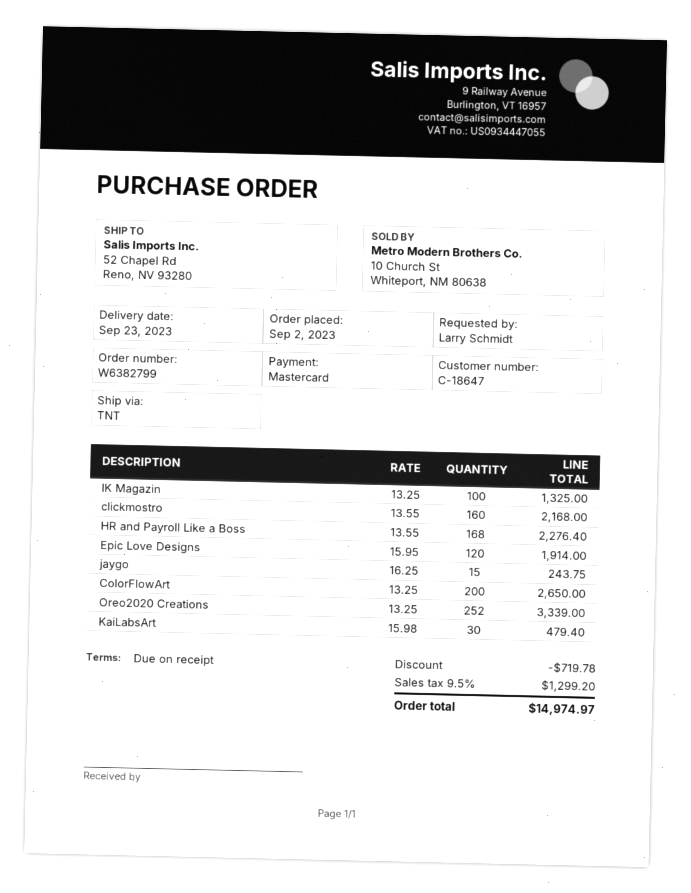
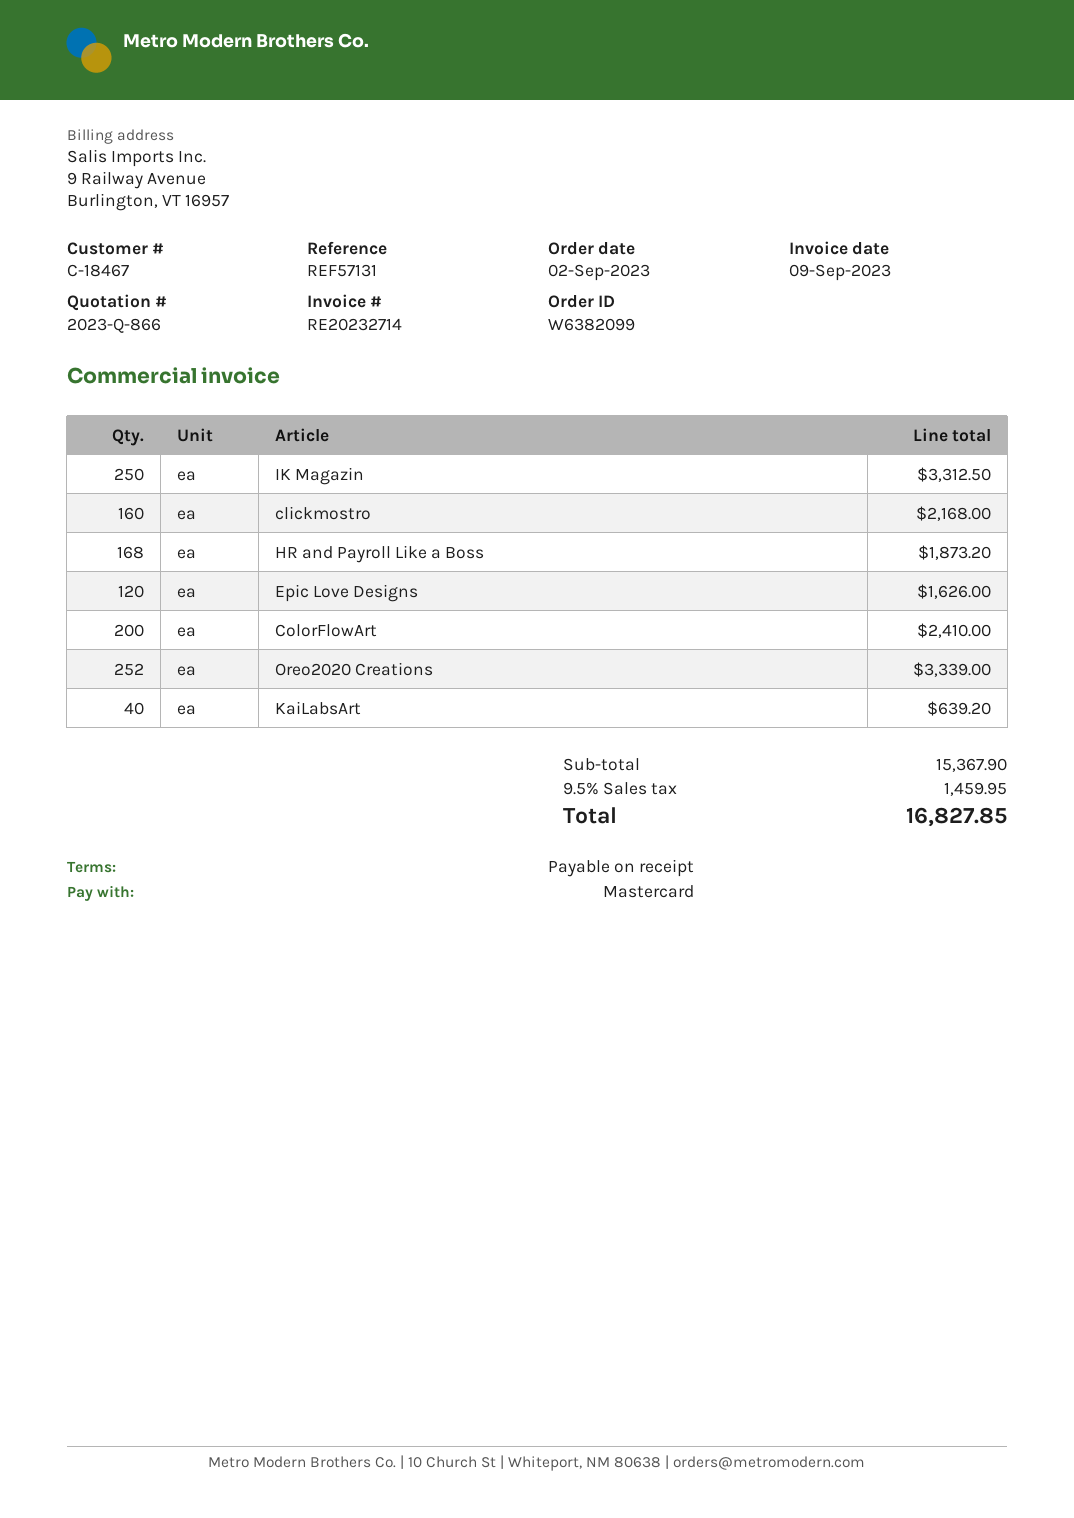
order number: W6382799 -> W6382099
customer number: C-18647 -> C-18467
IK Magazin: 100 for 1325.00 -> 250 for 3312.50
HR and Payroll Like a Boss: 168 for 2276.40 -> 168 for 1873.20
Epic Love Designs: 120 for 1914.00 -> 120 for 1626.00
jaygo: 15 for 243.75 -> none
ColorFlowArt: 200 for 2650.00 -> 200 for 2410.00
KaiLabsArt: 30 for 479.40 -> 40 for 639.20
discount: 719.78 -> none
tax: 9.5% = 1299.20 -> 9.5% = 1459.95
total: 14974.97 -> 16827.85

